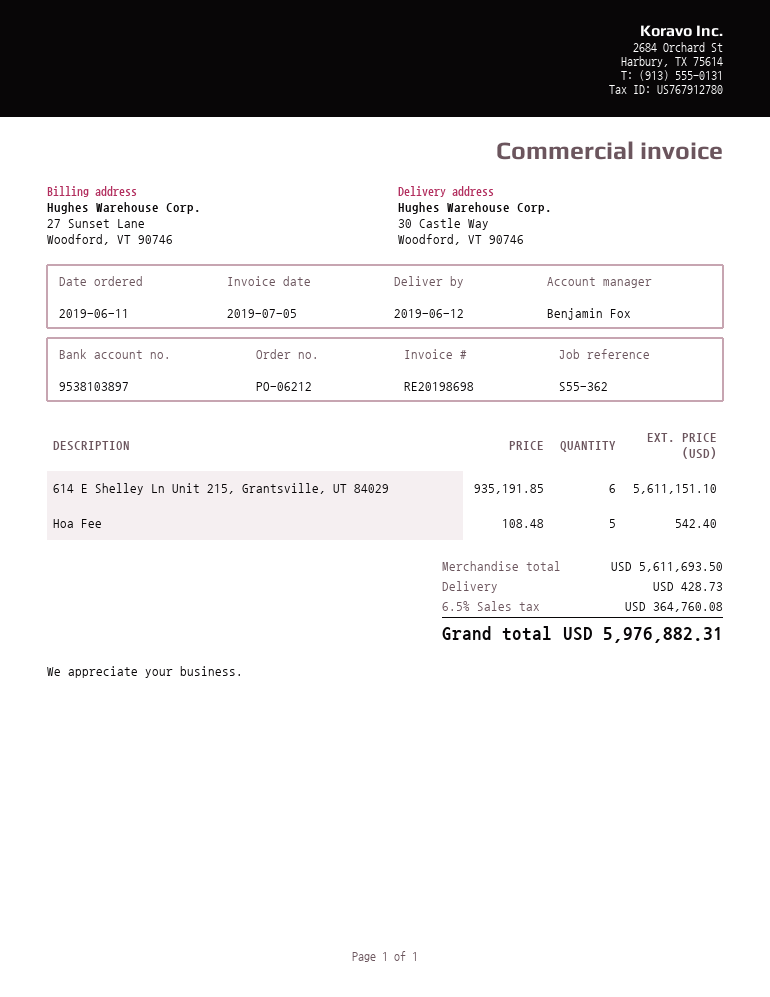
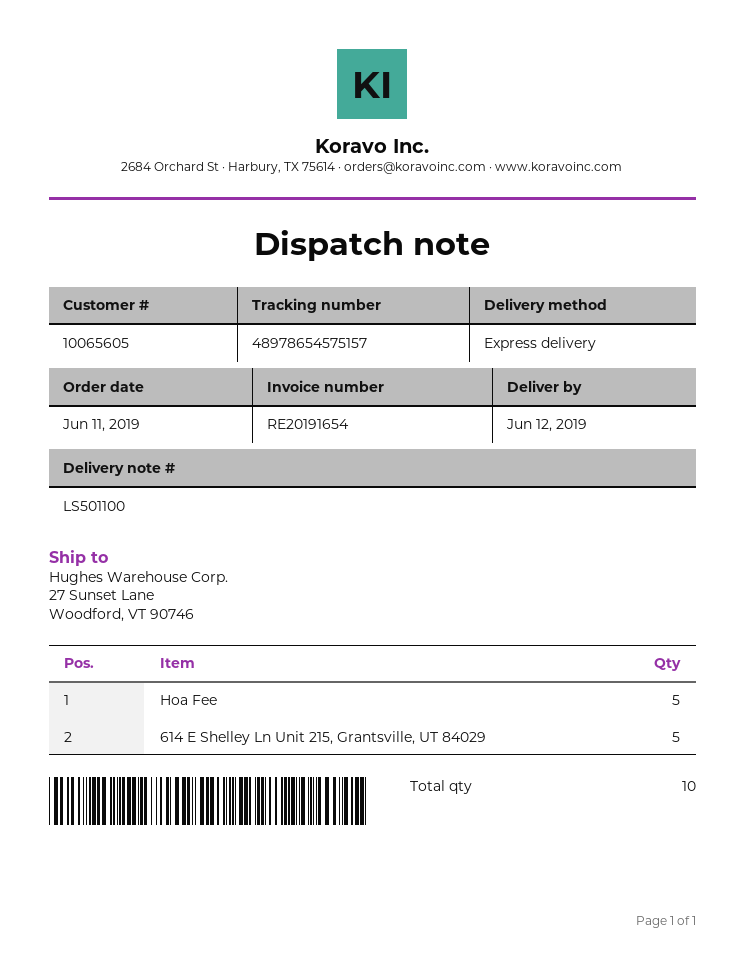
invoice number: RE20198698 -> RE20191654
ship to: 30 Castle Way, Woodford, VT 90746 -> 27 Sunset Lane, Woodford, VT 90746
614 E Shelley Ln Unit 215, Grantsville, UT 84029: 6 -> 5

